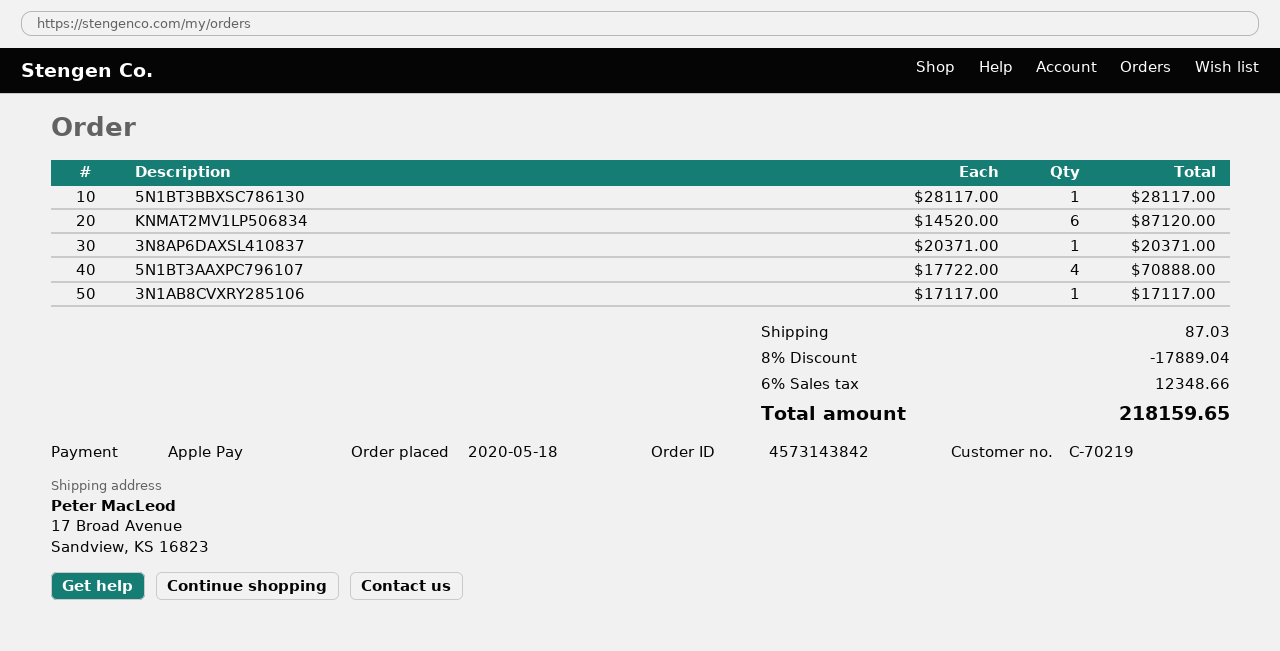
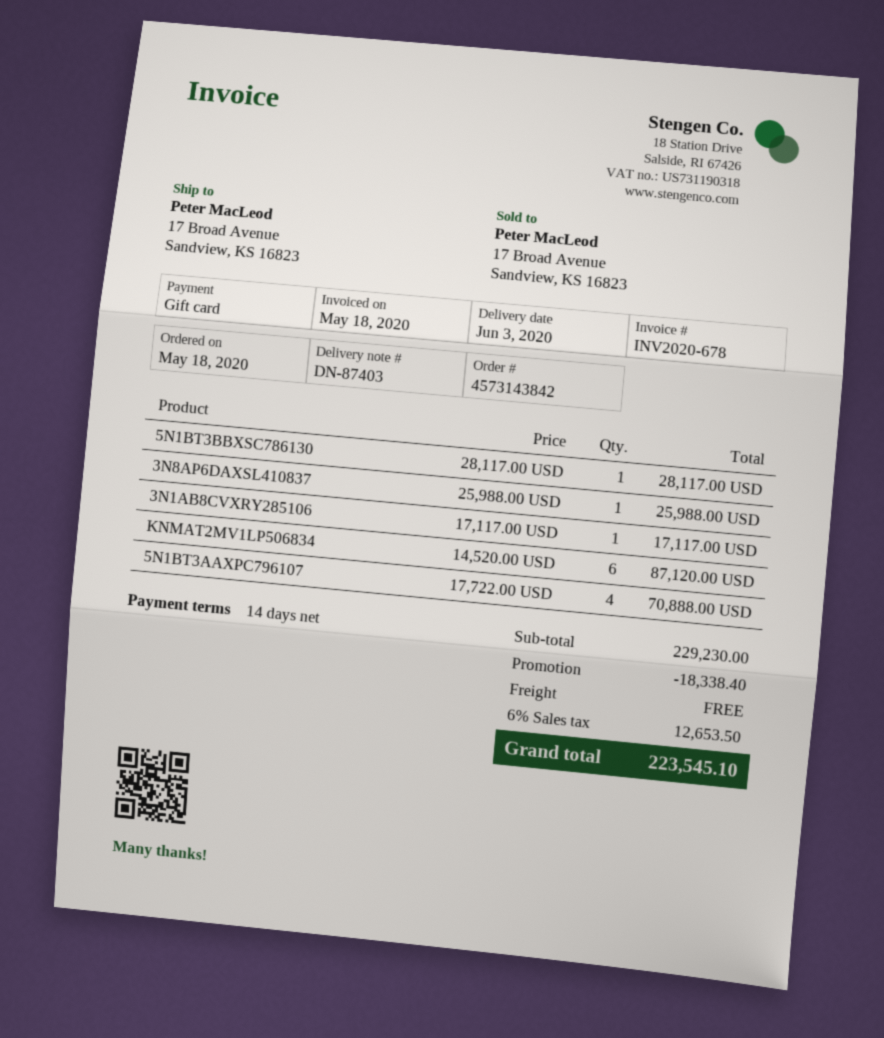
payment method: Apple Pay -> gift card
3N8AP6DAXSL410837: 1 x 20371.00 = 20371.00 -> 1 x 25988.00 = 25988.00
discount: 17889.04 -> 18338.40
shipping: 87.03 -> 0.00
tax: 6% = 12348.66 -> 6% = 12653.50
total: 218159.65 -> 223545.10

